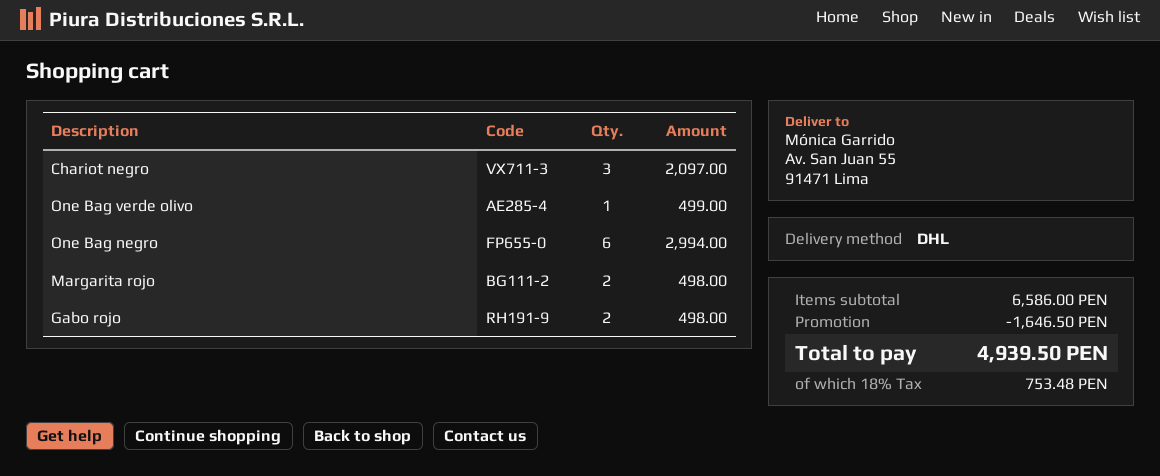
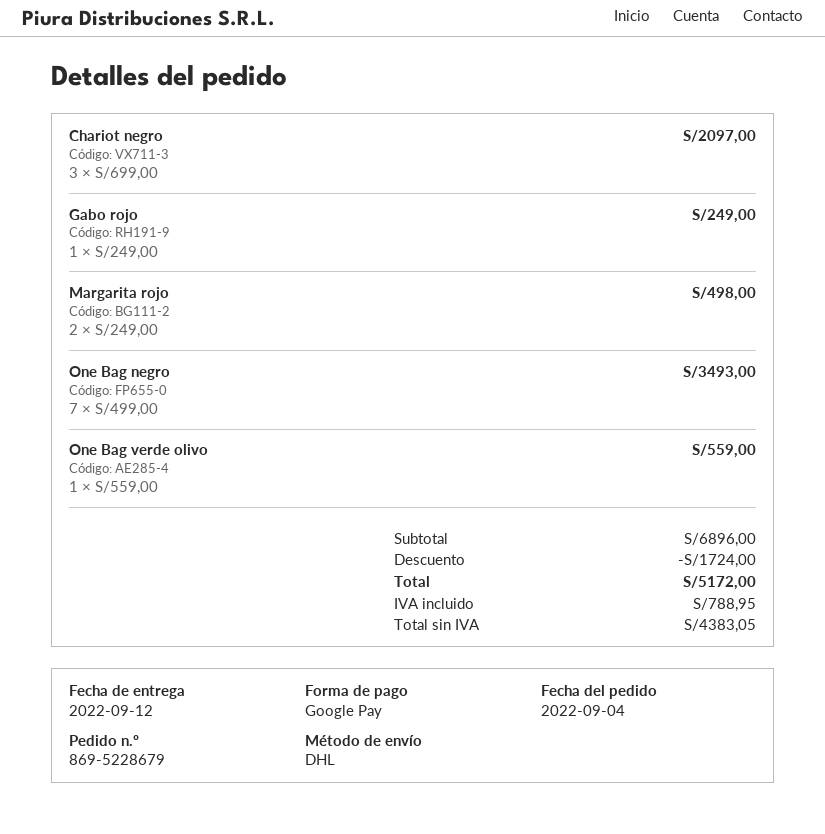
One Bag verde olivo: 1 for 499.00 -> 1 for 559.00
One Bag negro: 6 for 2994.00 -> 7 for 3493.00
Gabo rojo: 2 for 498.00 -> 1 for 249.00
subtotal: 6586.00 -> 6896.00
discount: 1646.50 -> 1724.00
tax: 753.48 -> 788.95
total: 4939.50 -> 5172.00

